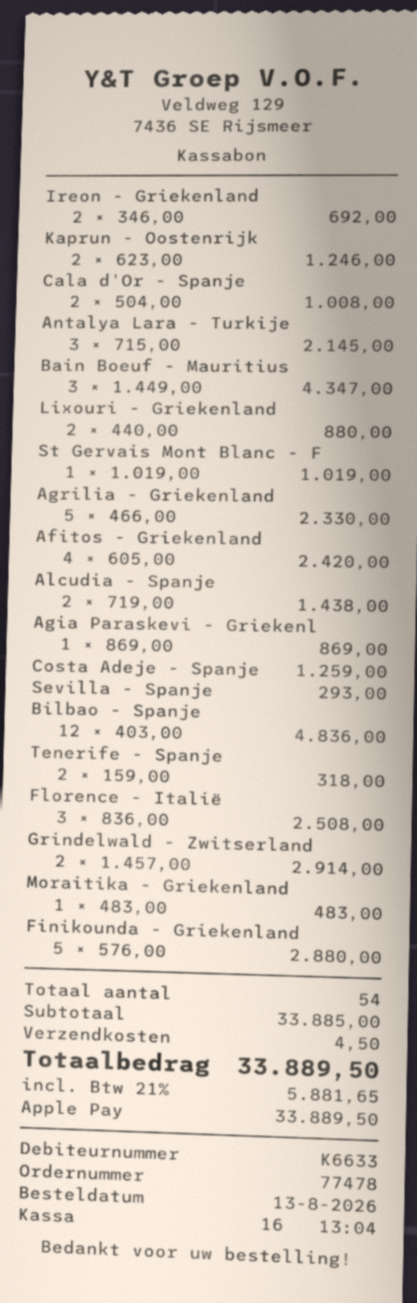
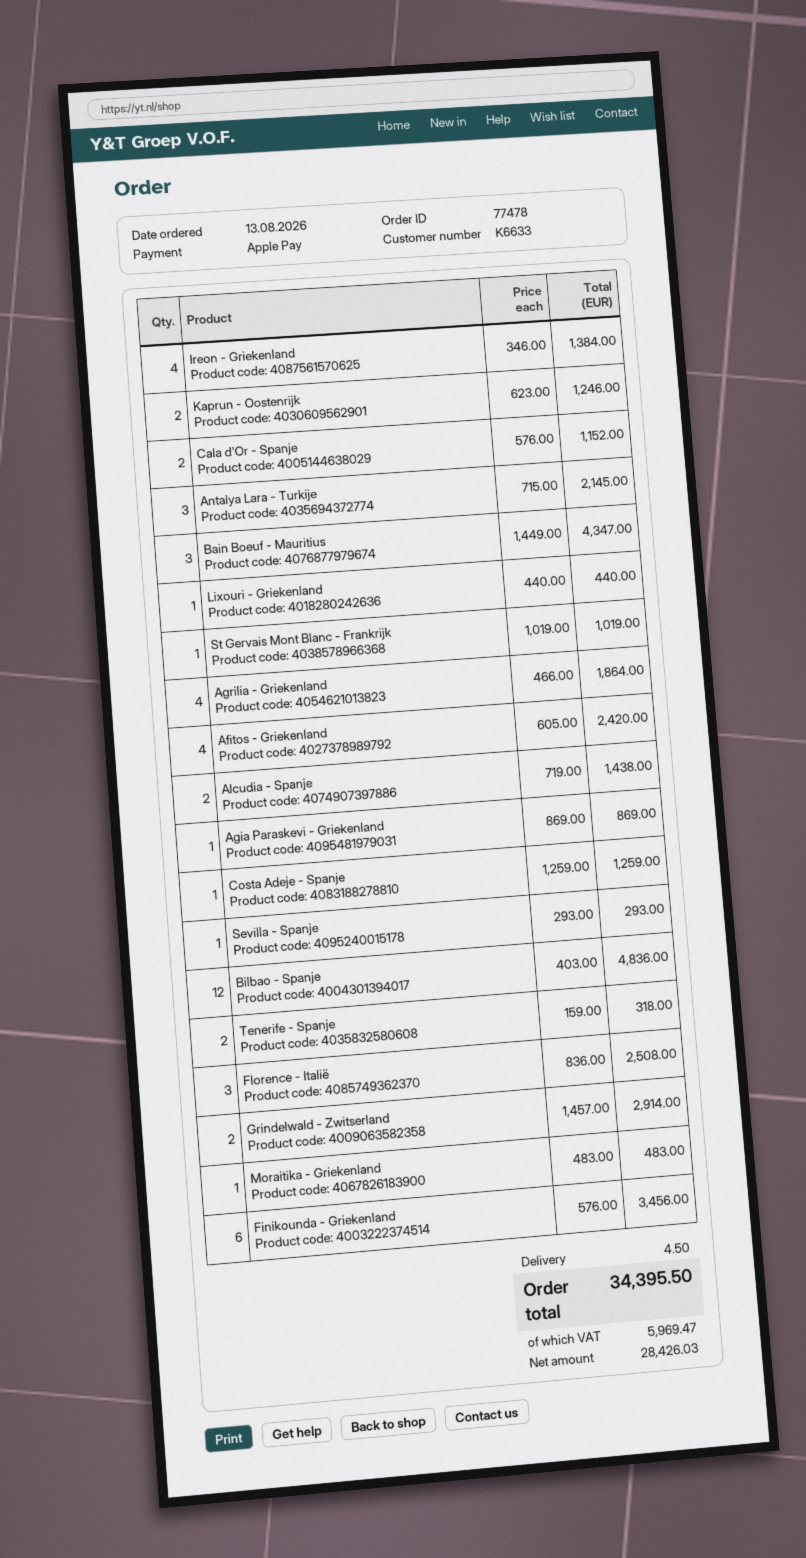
Ireon - Griekenland: 2 x 346.00 = 692.00 -> 4 x 346.00 = 1384.00
Cala d'Or - Spanje: 2 x 504.00 = 1008.00 -> 2 x 576.00 = 1152.00
Lixouri - Griekenland: 2 x 440.00 = 880.00 -> 1 x 440.00 = 440.00
Agrilia - Griekenland: 5 x 466.00 = 2330.00 -> 4 x 466.00 = 1864.00
Finikounda - Griekenland: 5 x 576.00 = 2880.00 -> 6 x 576.00 = 3456.00
tax: 5881.65 -> 5969.47
total: 33889.50 -> 34395.50

